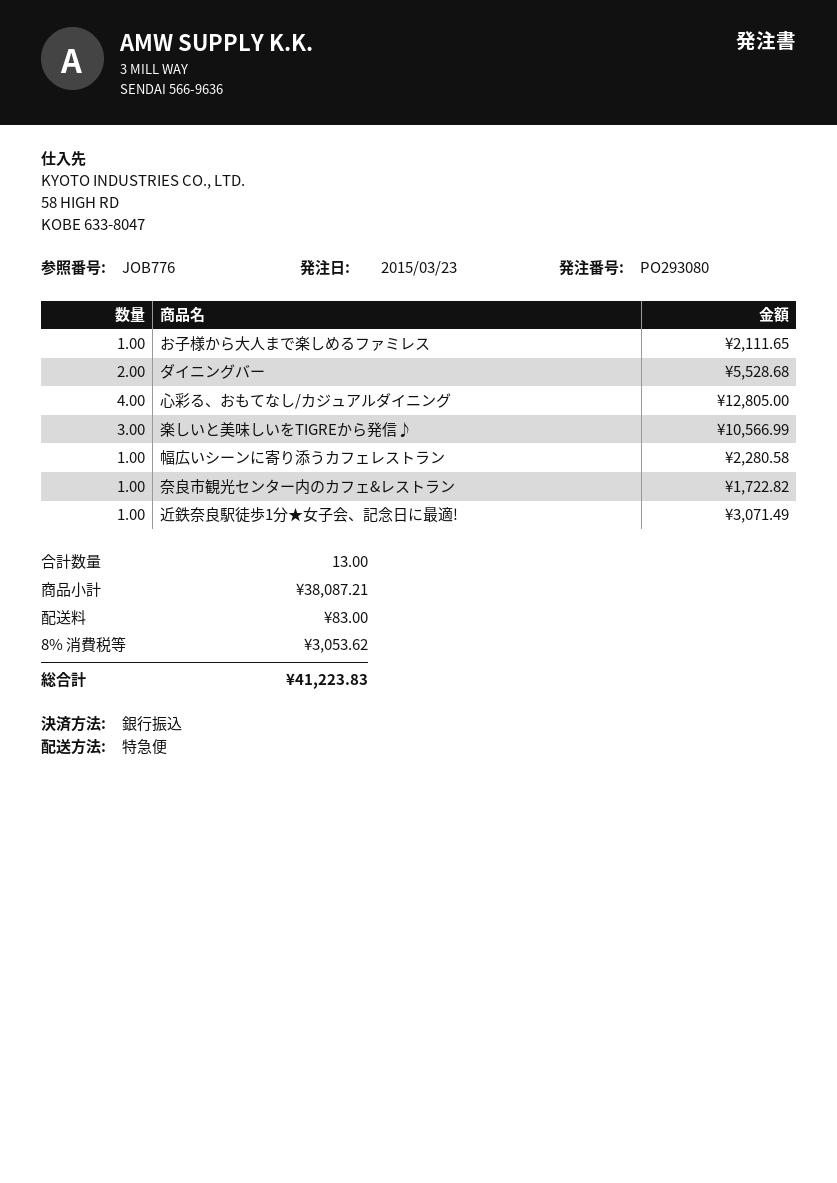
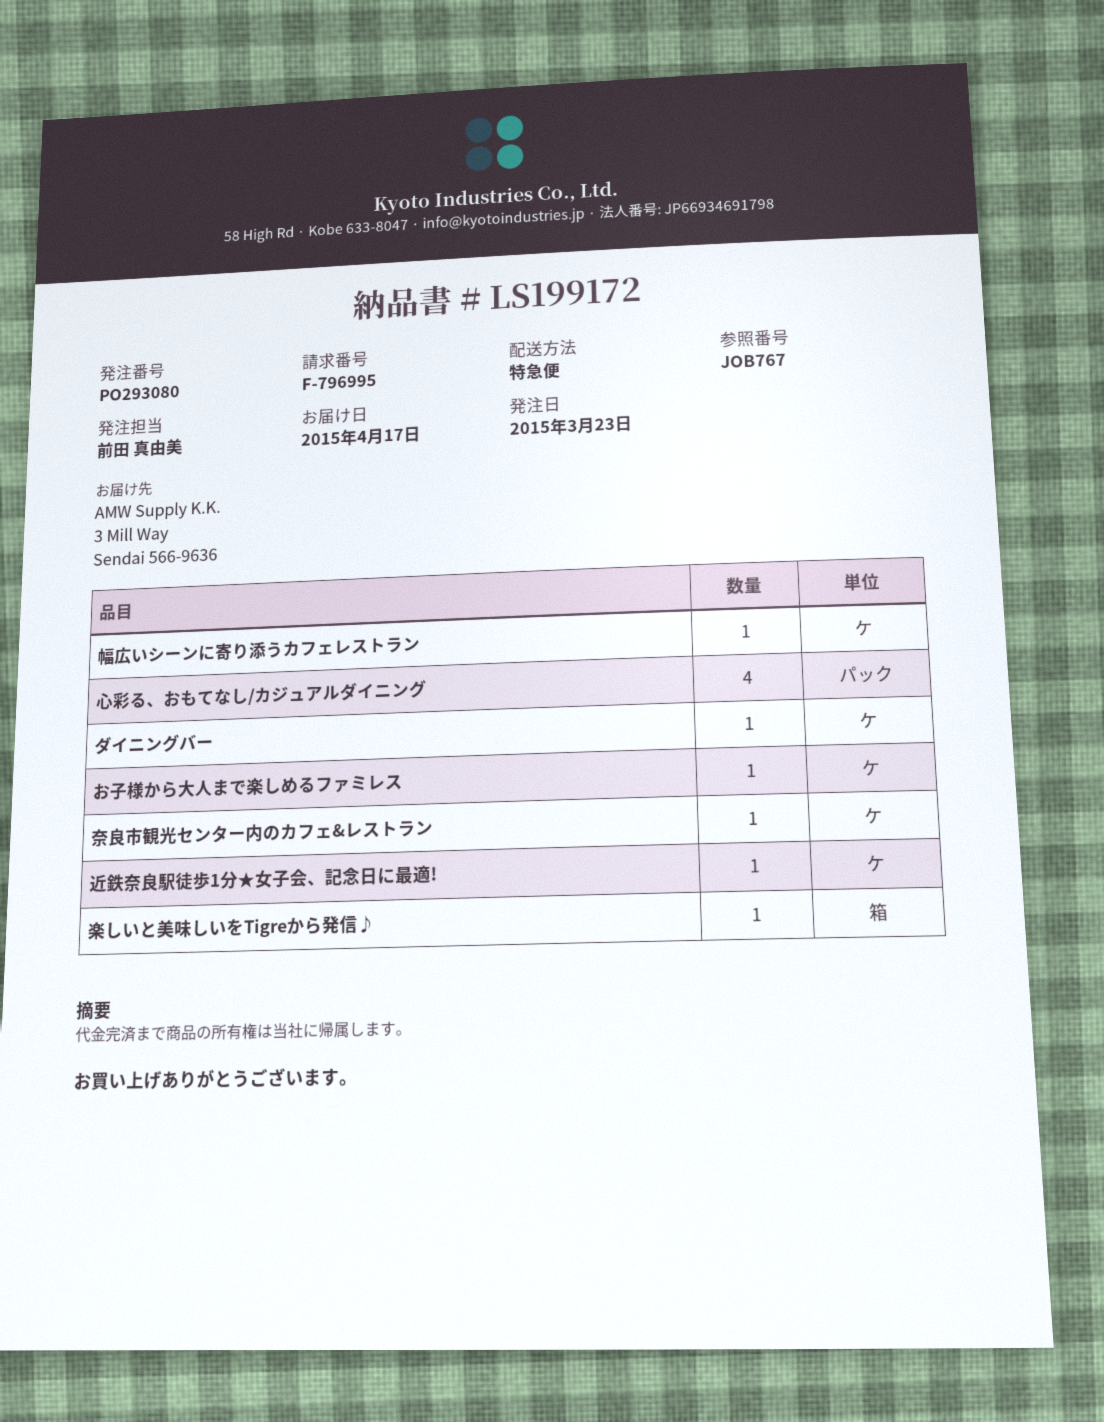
reference: JOB776 -> JOB767
ダイニングバー: 2 -> 1
楽しいと美味しいをTIGREから発信♪: 3 -> 1

